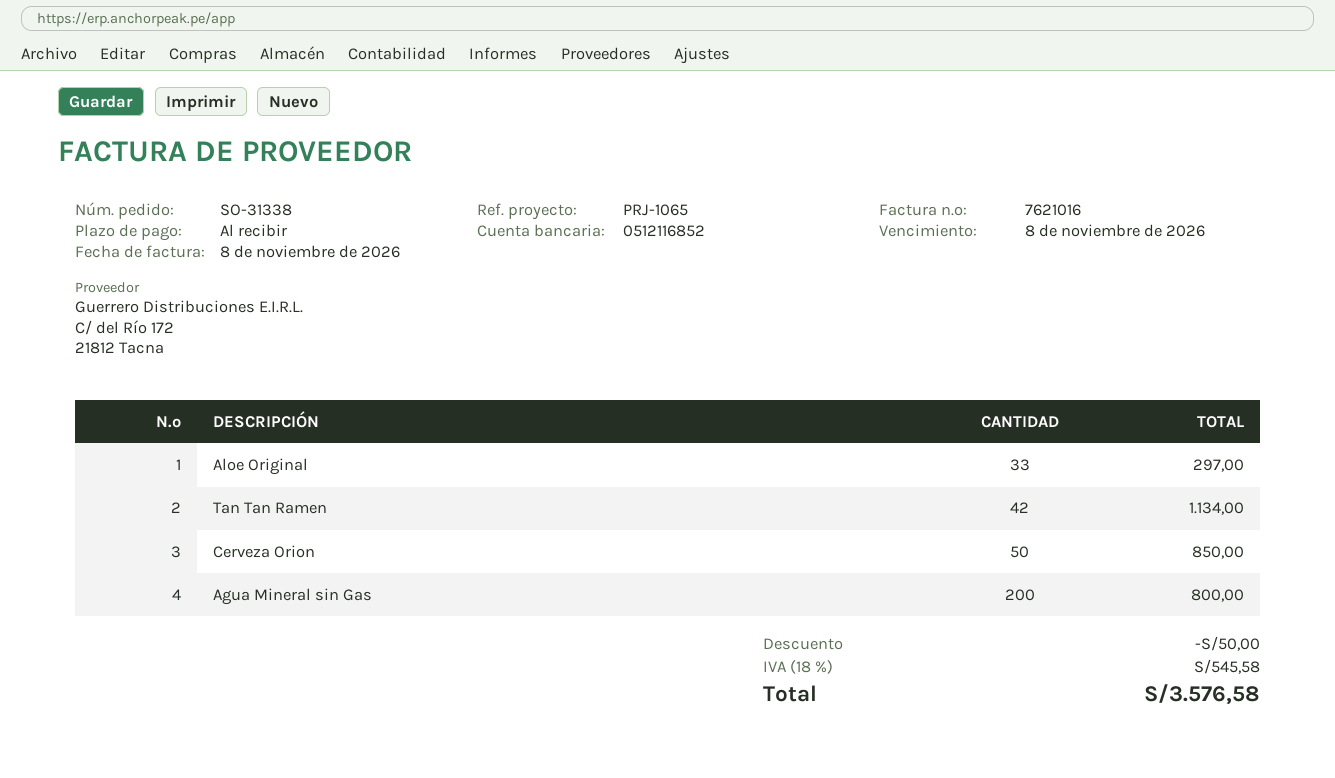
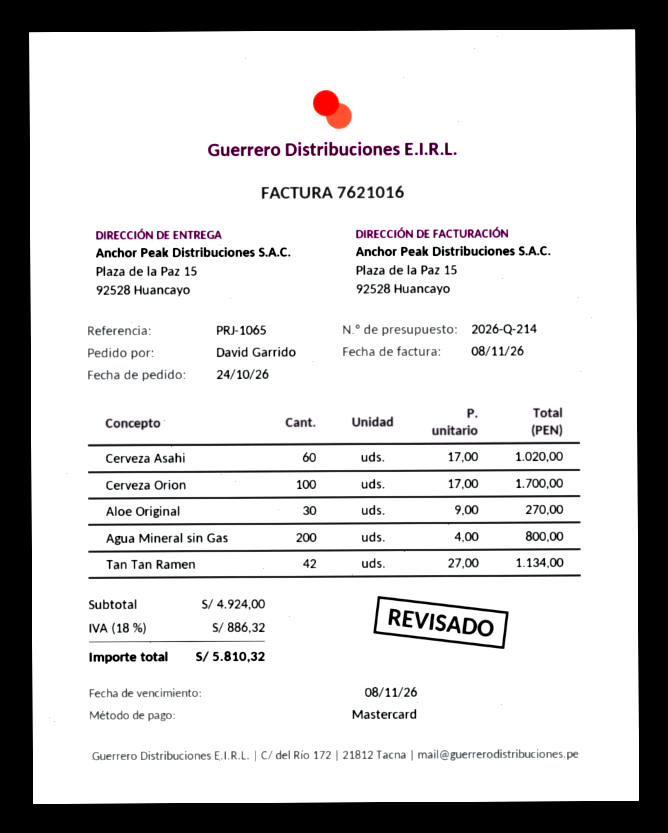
Aloe Original: 33 for 297.00 -> 30 for 270.00
Cerveza Orion: 50 for 850.00 -> 100 for 1700.00
Cerveza Asahi: none -> 60 for 1020.00
discount: 50.00 -> none
tax: 18% = 545.58 -> 18% = 886.32
total: 3576.58 -> 5810.32

